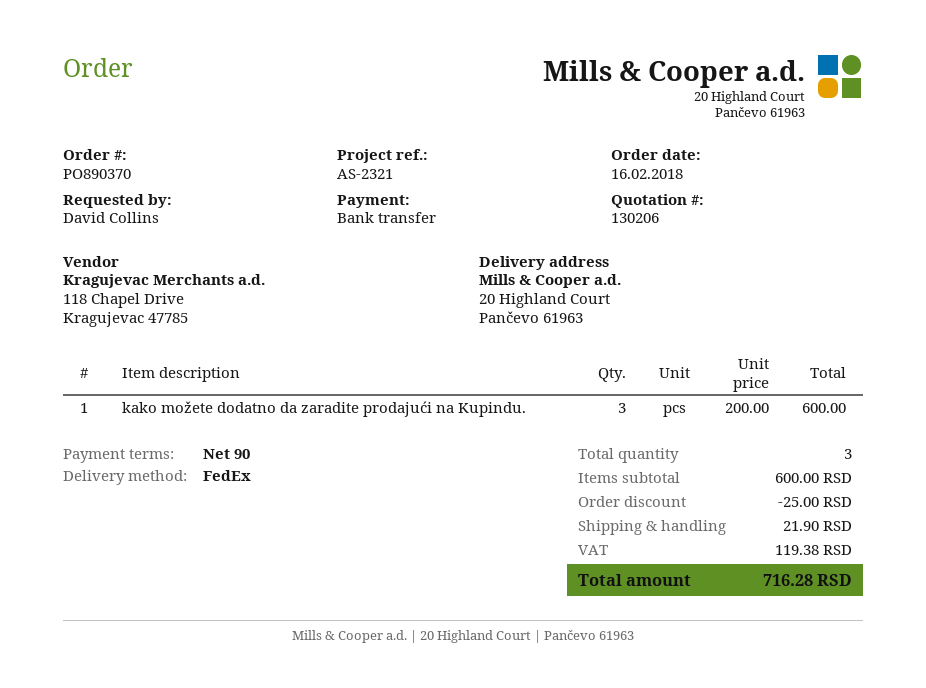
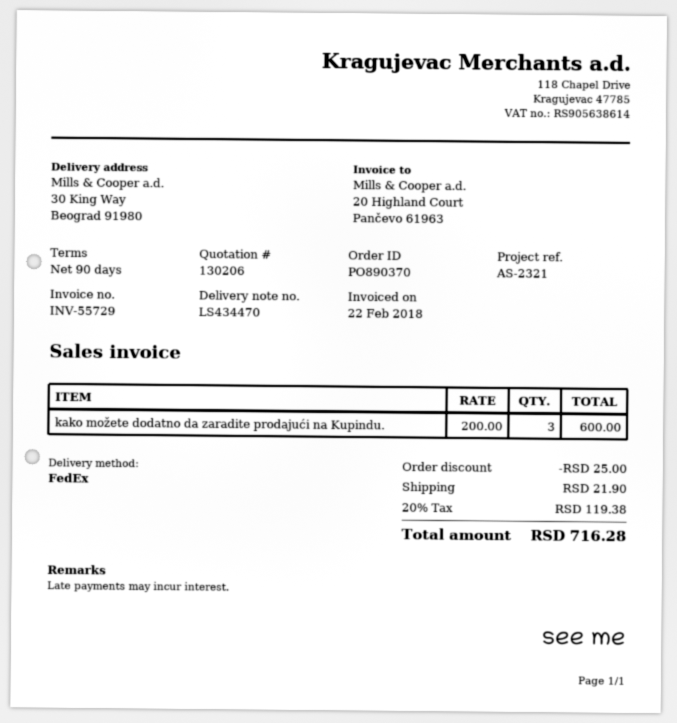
ship to: 20 Highland Court, Pančevo 61963 -> 30 King Way, Beograd 91980

